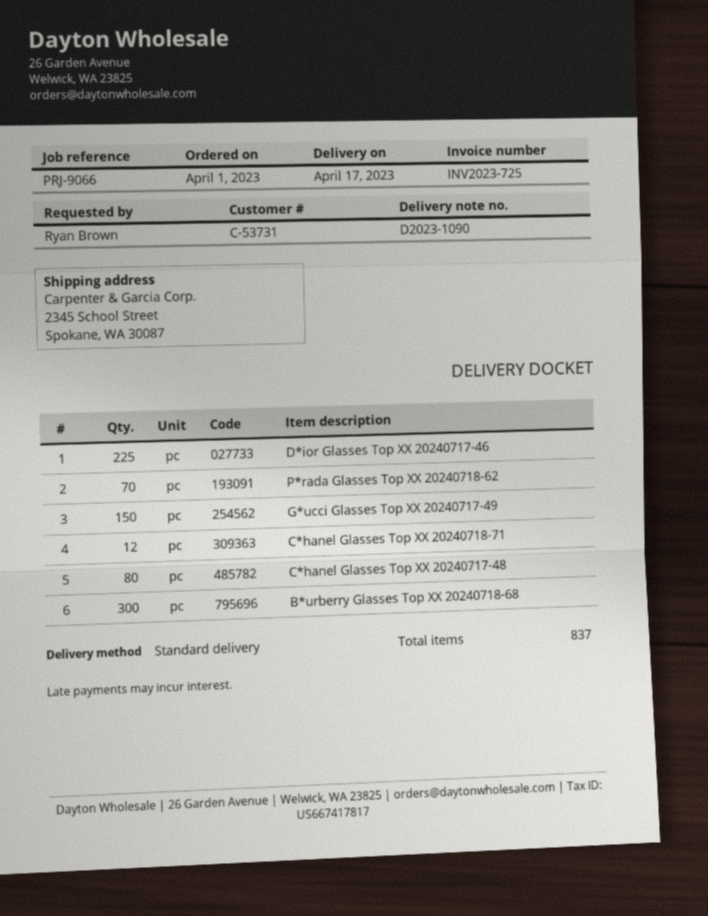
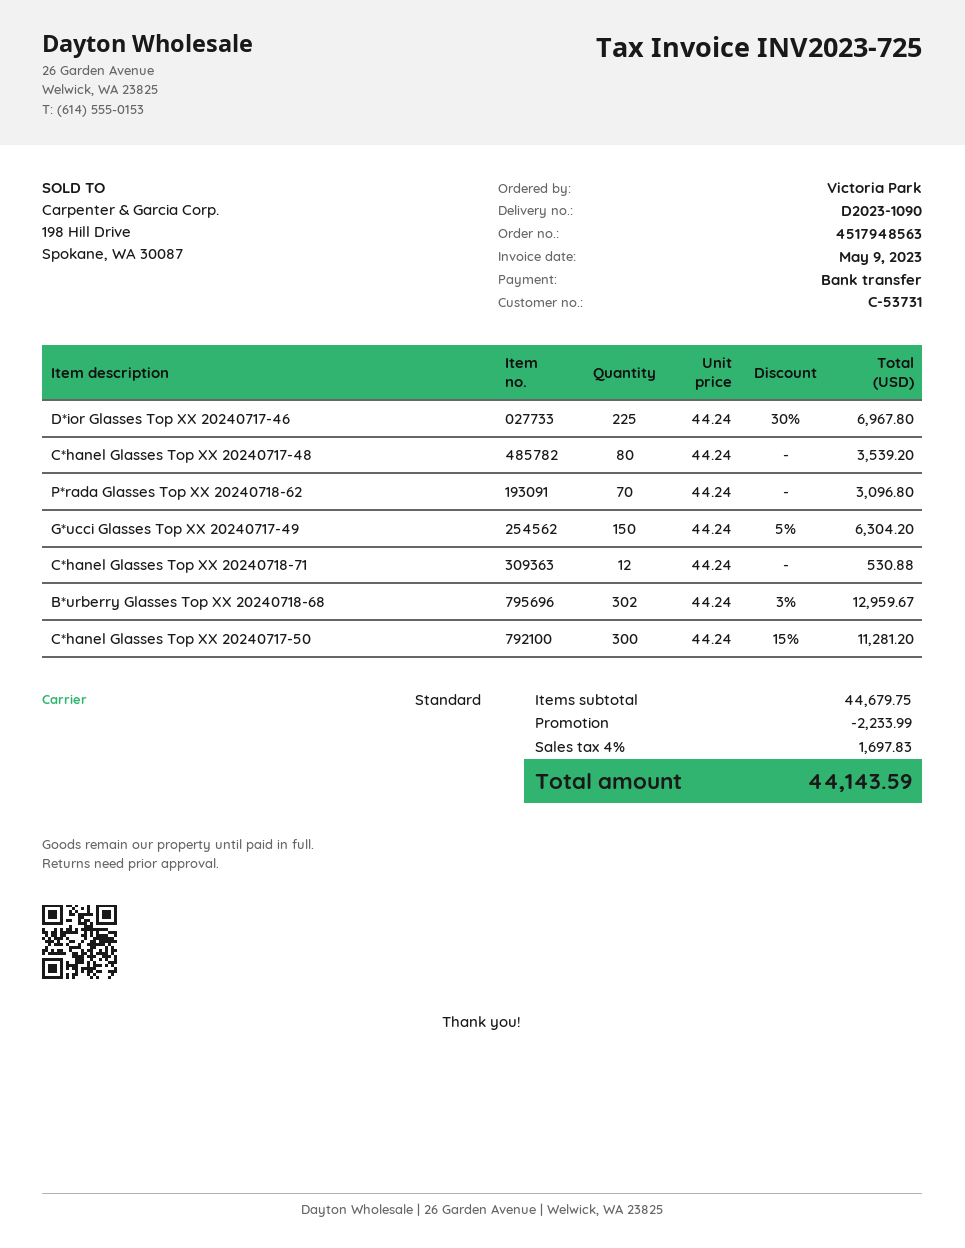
ordered by: Ryan Brown -> Victoria Park
B*urberry Glasses Top XX 20240718-68: 300 -> 302
C*hanel Glasses Top XX 20240717-50: none -> 300

